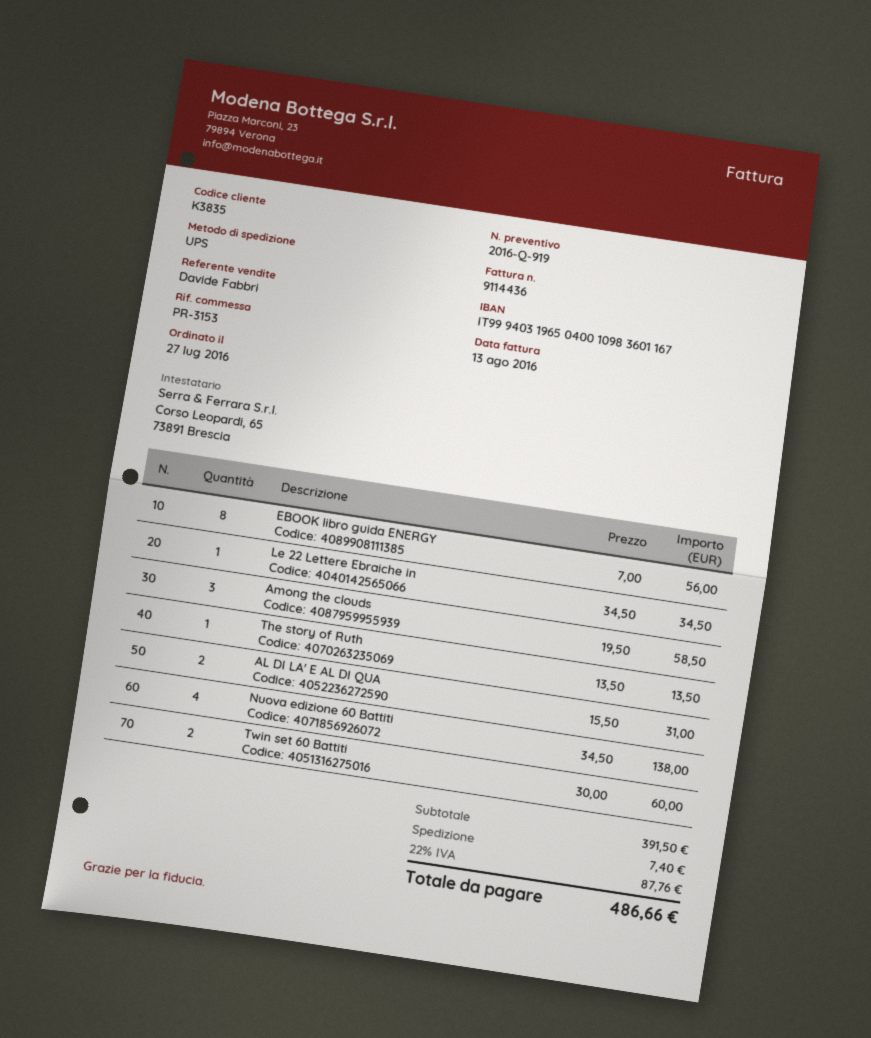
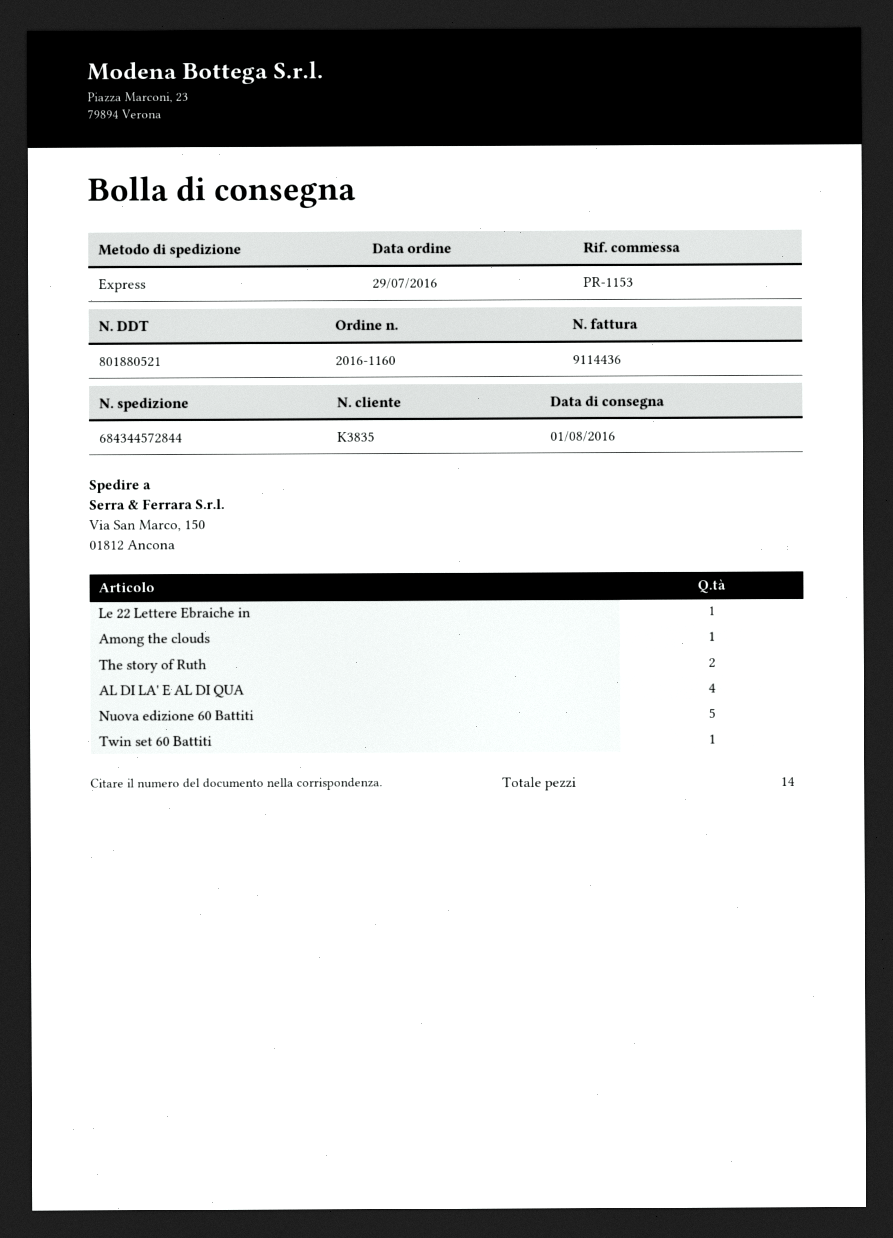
order date: 2016-07-27 -> 2016-07-29
reference: PR-3153 -> PR-1153
shipping method: UPS -> express
EBOOK libro guida ENERGY: 8 -> none
Among the clouds: 3 -> 1
The story of Ruth: 1 -> 2
AL DI LA' E AL DI QUA: 2 -> 4
Nuova edizione 60 Battiti: 4 -> 5
Twin set 60 Battiti: 2 -> 1

